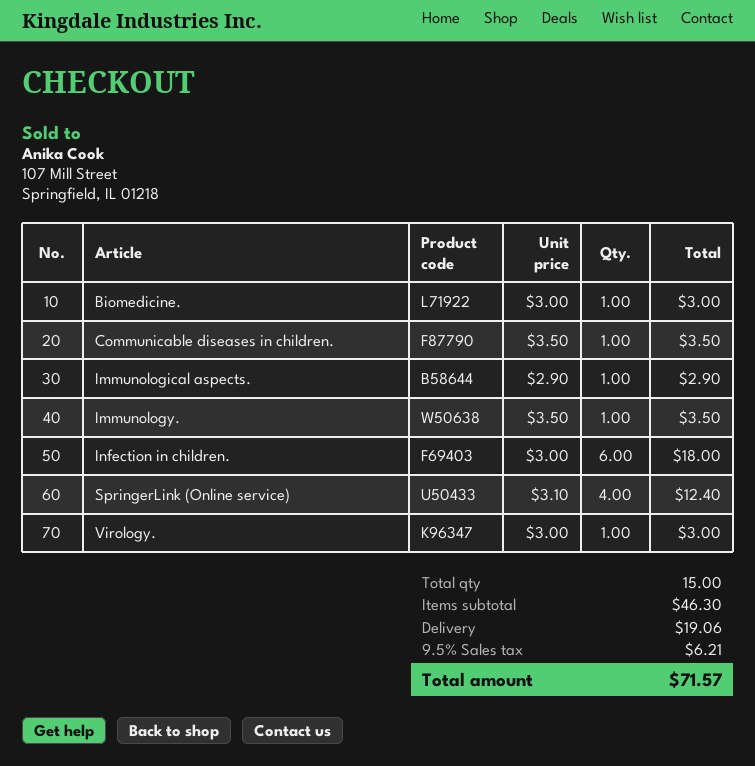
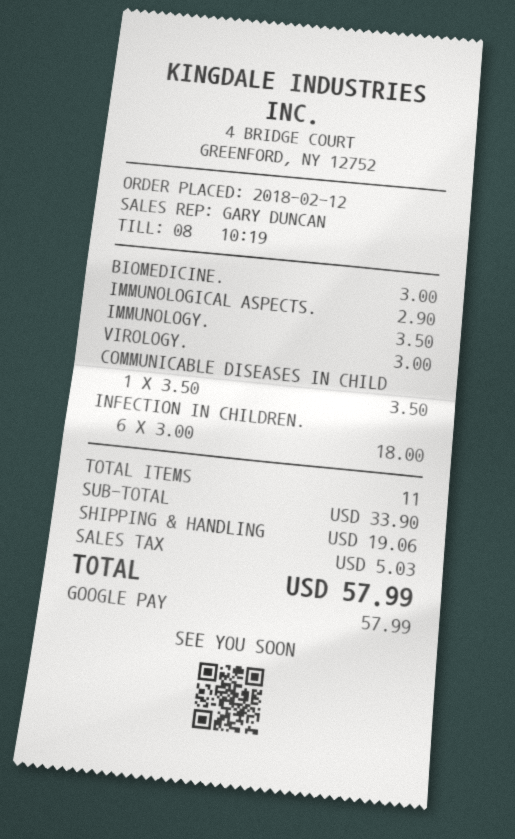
SpringerLink (Online service): 4 x 3.10 = 12.40 -> none
total quantity: 15 -> 11
subtotal: 46.30 -> 33.90
tax: 6.21 -> 5.03
total: 71.57 -> 57.99

